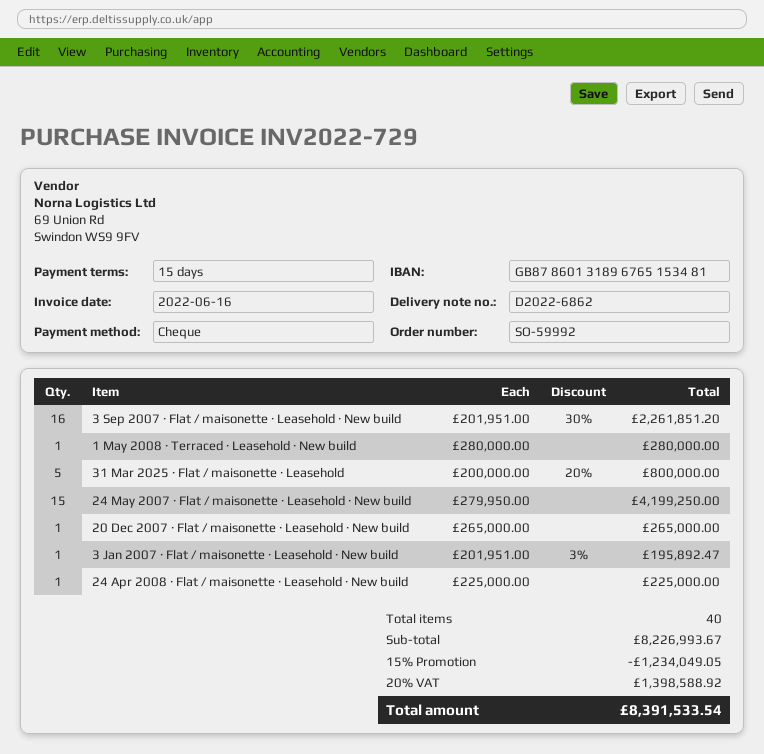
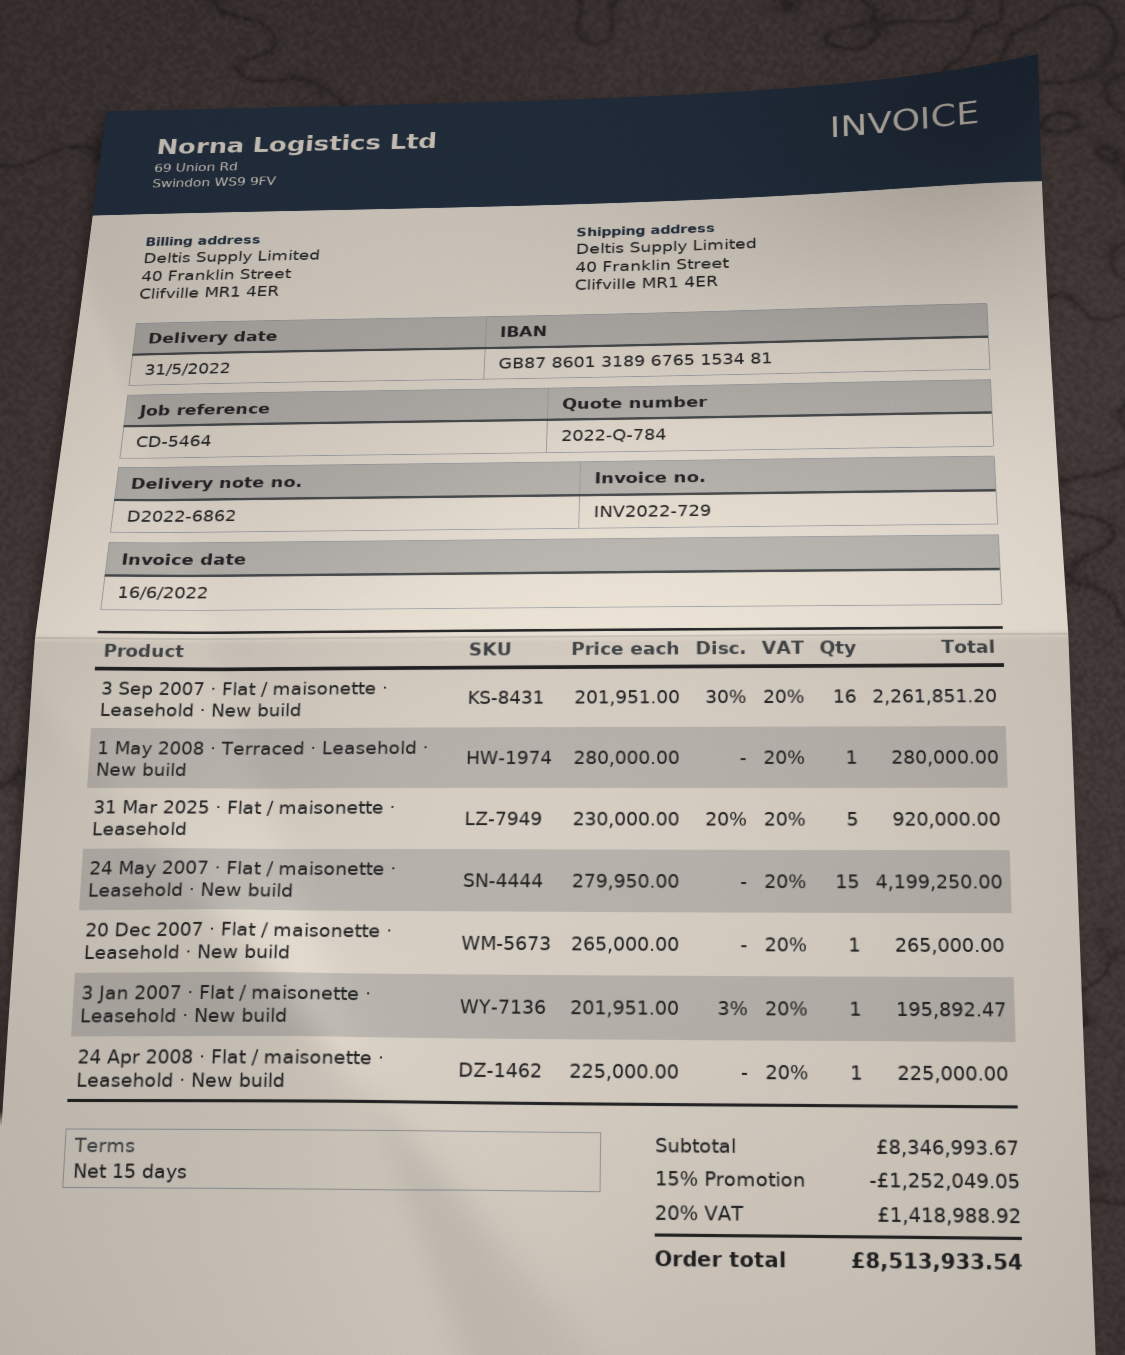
31 Mar 2025 · Flat / maisonette · Leasehold: 5 x 200000.00 - 20% = 800000.00 -> 5 x 230000.00 - 20% = 920000.00
subtotal: 8226993.67 -> 8346993.67
discount: 15% = 1234049.05 -> 15% = 1252049.05
tax: 20% = 1398588.92 -> 20% = 1418988.92
total: 8391533.54 -> 8513933.54

